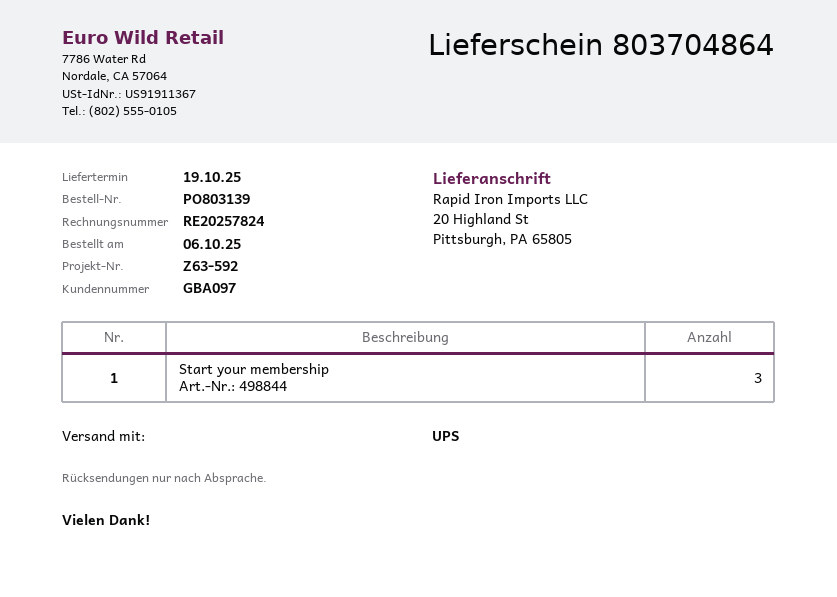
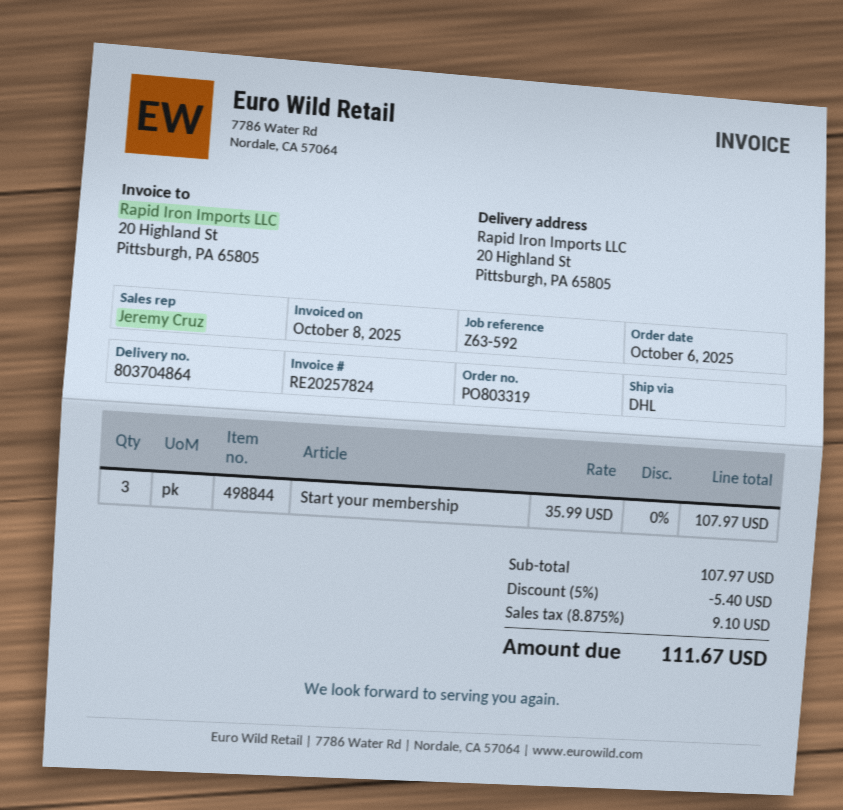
order number: PO803139 -> PO803319
shipping method: UPS -> DHL

